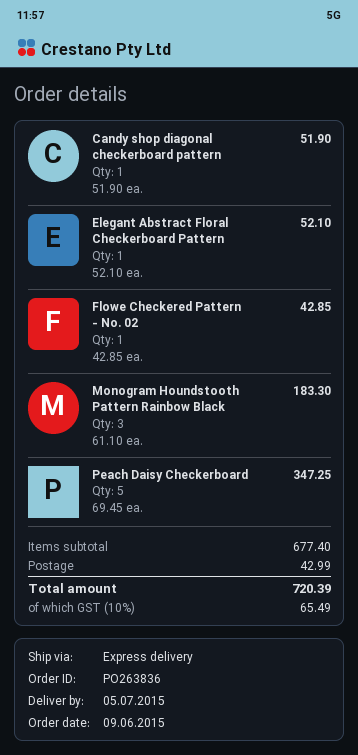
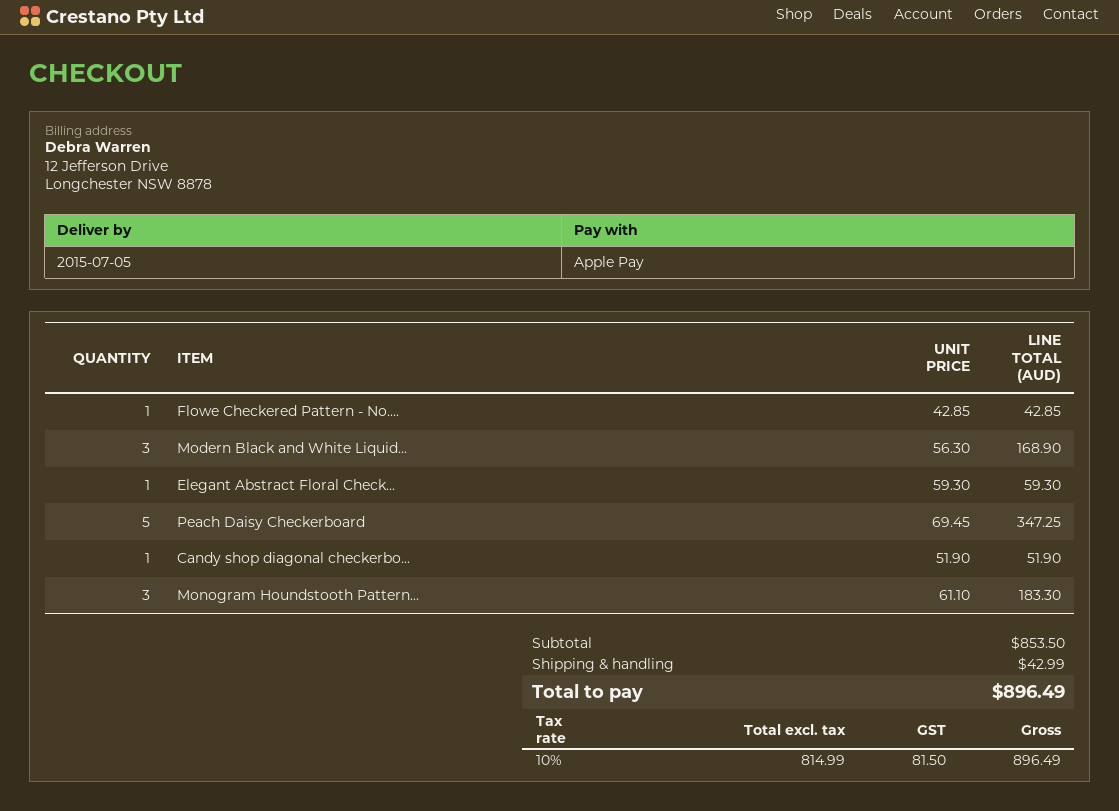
Elegant Abstract Floral Checkerboard Pattern: 1 x 52.10 = 52.10 -> 1 x 59.30 = 59.30
Modern Black and White Liquid...: none -> 3 x 56.30 = 168.90
subtotal: 677.40 -> 853.50
tax: 10% = 65.49 -> 10% = 81.50
total: 720.39 -> 896.49

